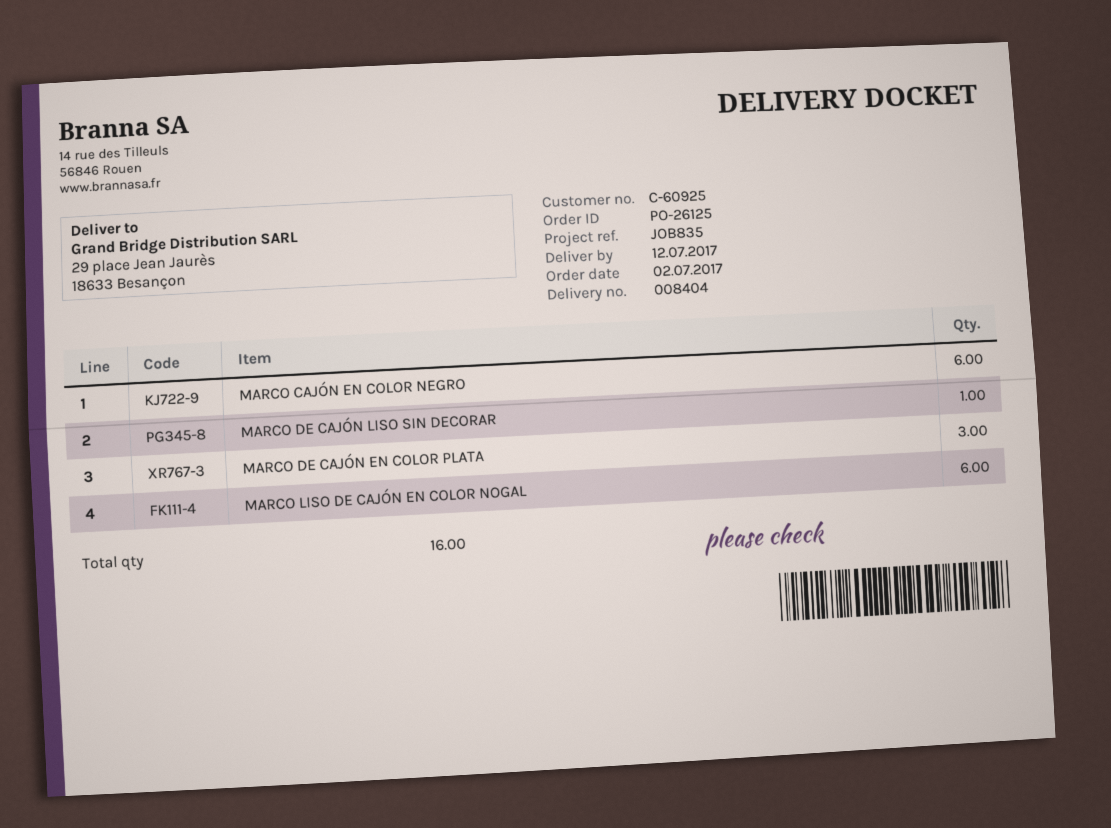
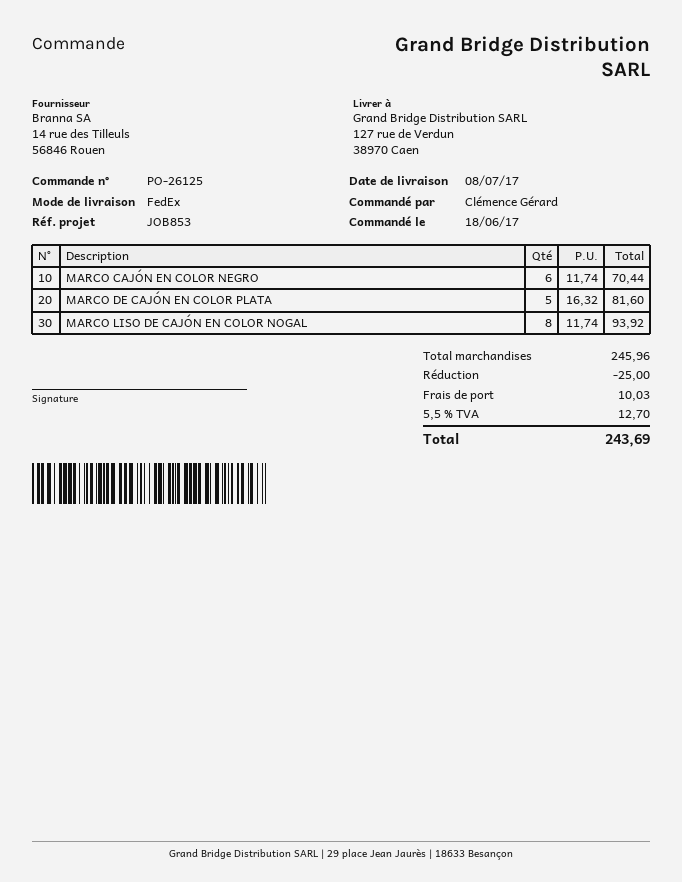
order date: 2017-07-02 -> 2017-06-18
delivery date: 2017-07-12 -> 2017-07-08
reference: JOB835 -> JOB853
ship to: 29 place Jean Jaurès, 18633 Besançon -> 127 rue de Verdun, 38970 Caen
MARCO DE CAJÓN LISO SIN DECORAR: 1 -> none
MARCO DE CAJÓN EN COLOR PLATA: 3 -> 5
MARCO LISO DE CAJÓN EN COLOR NOGAL: 6 -> 8

